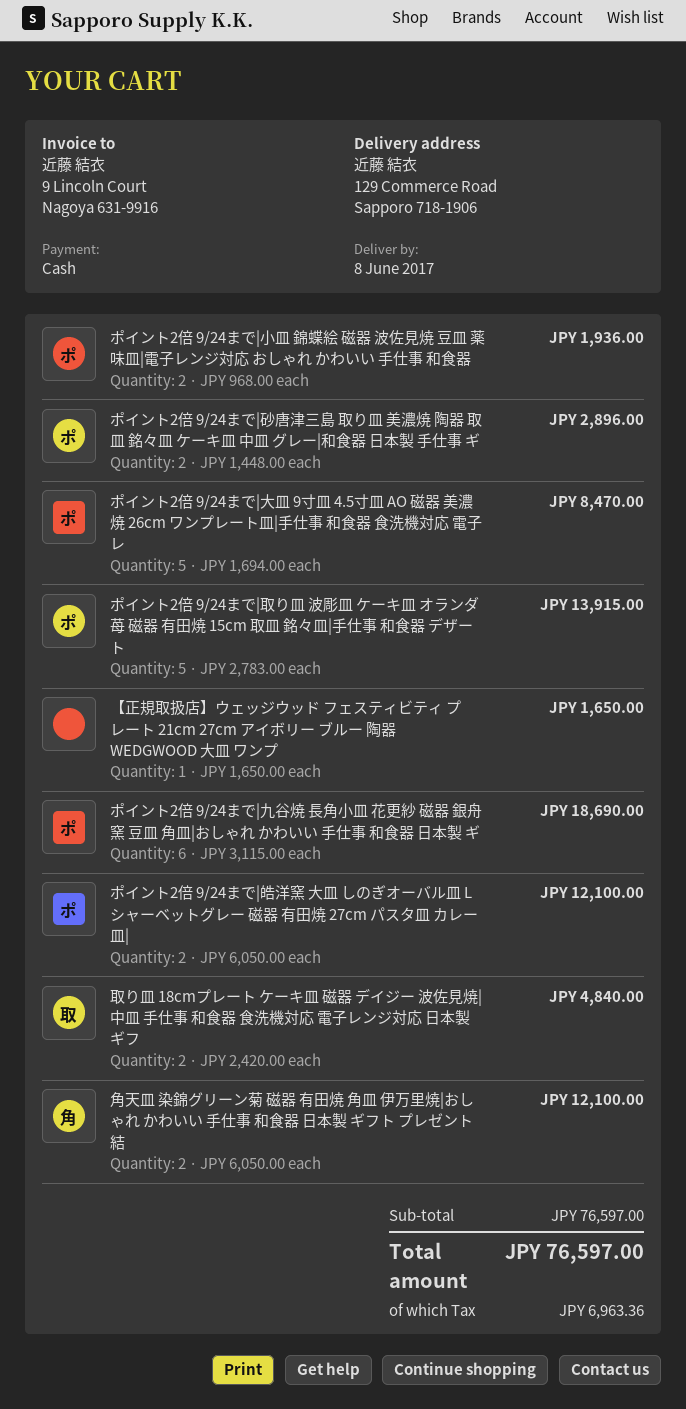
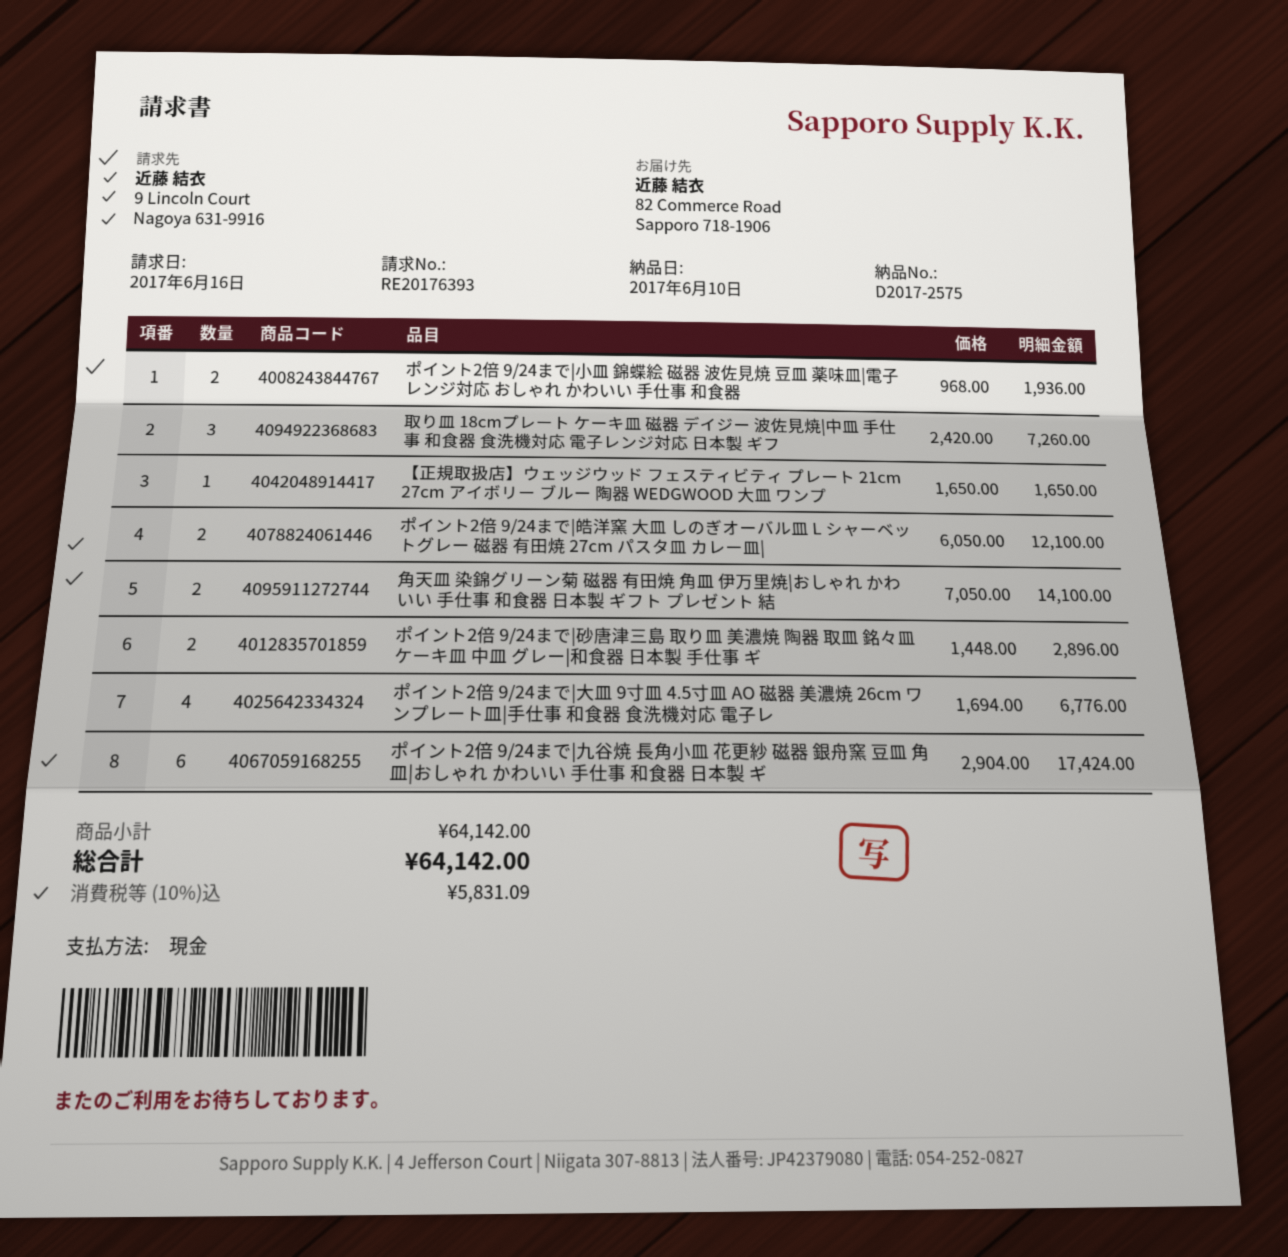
delivery date: 2017-06-08 -> 2017-06-10
ship to: 129 Commerce Road, Sapporo 718-1906 -> 82 Commerce Road, Sapporo 718-1906
ポイント2倍 9/24まで|大皿 9寸皿 4.5寸皿 AO 磁器 美濃焼 26cm ワンプレート皿|手仕事 和食器 食洗機対応 電子レ: 5 x 1694.00 = 8470.00 -> 4 x 1694.00 = 6776.00
ポイント2倍 9/24まで|取り皿 波彫皿 ケーキ皿 オランダ苺 磁器 有田焼 15cm 取皿 銘々皿|手仕事 和食器 デザート: 5 x 2783.00 = 13915.00 -> none
ポイント2倍 9/24まで|九谷焼 長角小皿 花更紗 磁器 銀舟窯 豆皿 角皿|おしゃれ かわいい 手仕事 和食器 日本製 ギ: 6 x 3115.00 = 18690.00 -> 6 x 2904.00 = 17424.00
取り皿 18cmプレート ケーキ皿 磁器 デイジー 波佐見焼|中皿 手仕事 和食器 食洗機対応 電子レンジ対応 日本製 ギフ: 2 x 2420.00 = 4840.00 -> 3 x 2420.00 = 7260.00
角天皿 染錦グリーン菊 磁器 有田焼 角皿 伊万里焼|おしゃれ かわいい 手仕事 和食器 日本製 ギフト プレゼント 結: 2 x 6050.00 = 12100.00 -> 2 x 7050.00 = 14100.00
subtotal: 76597.00 -> 64142.00
tax: 6963.36 -> 5831.09
total: 76597.00 -> 64142.00

